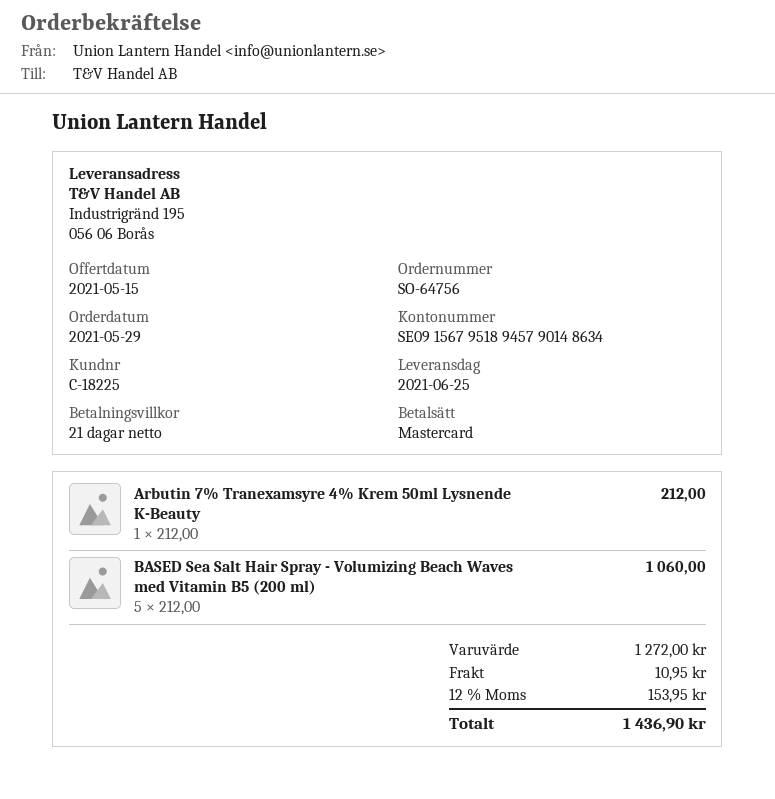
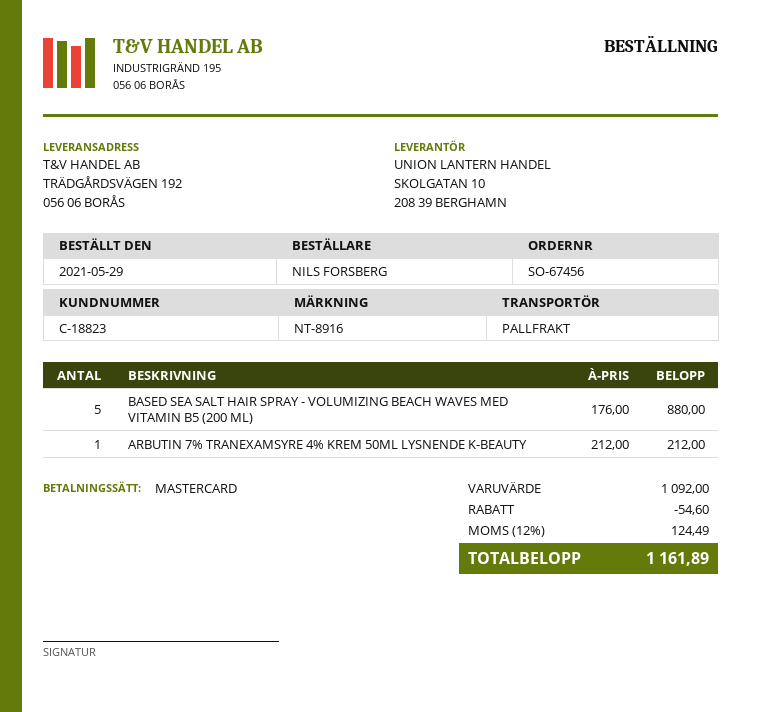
order number: SO-64756 -> SO-67456
customer number: C-18225 -> C-18823
ship to: Industrigränd 195, 056 06 Borås -> TRÄDGÅRDSVÄGEN 192, 056 06 BORÅS
BASED Sea Salt Hair Spray - Volumizing Beach Waves med Vitamin B5 (200 ml): 5 x 212.00 = 1060.00 -> 5 x 176.00 = 880.00
subtotal: 1272.00 -> 1092.00
discount: none -> 54.60
shipping: 10.95 -> none
tax: 12% = 153.95 -> 12% = 124.49
total: 1436.90 -> 1161.89

